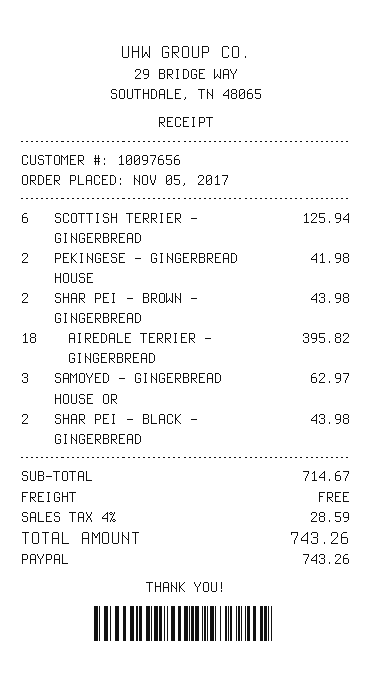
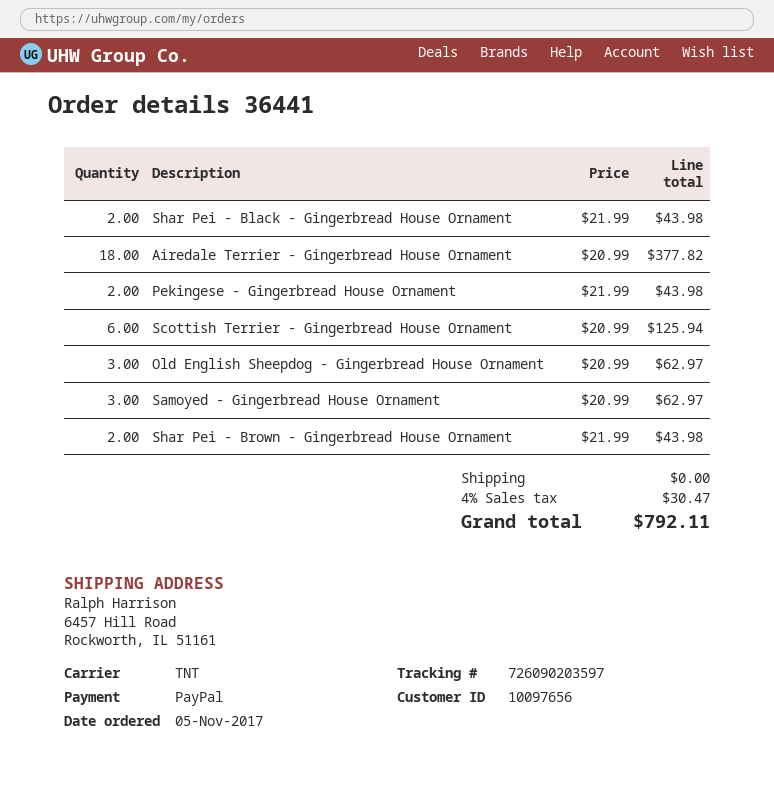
PEKINGESE - GINGERBREAD HOUSE: 2 for 41.98 -> 2 for 43.98
AIREDALE TERRIER - GINGERBREAD: 18 for 395.82 -> 18 for 377.82
Old English Sheepdog - Gingerbread House Ornament: none -> 3 for 62.97
tax: 4% = 28.59 -> 4% = 30.47
total: 743.26 -> 792.11

